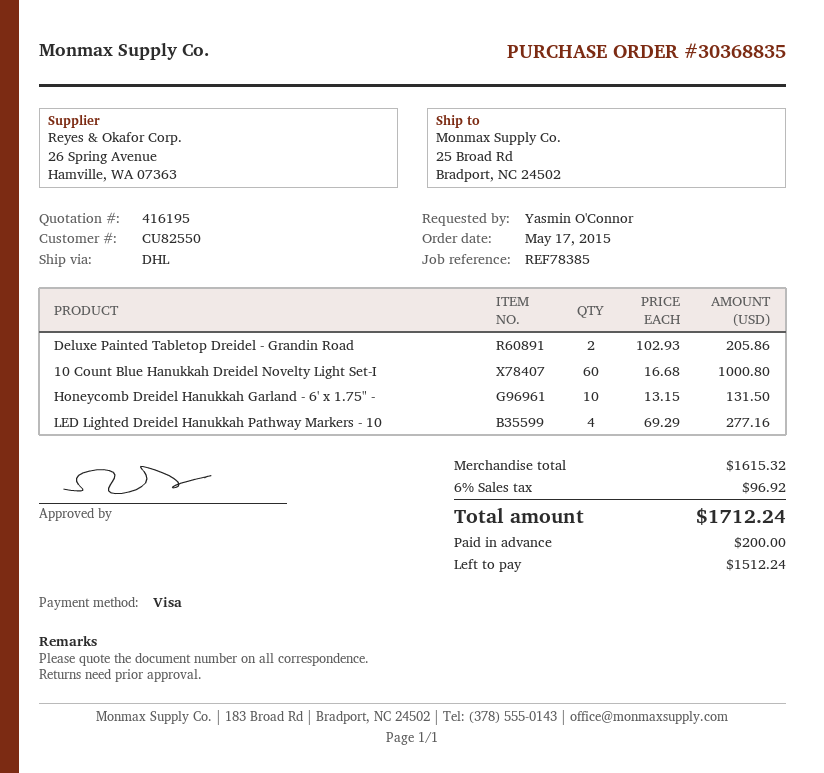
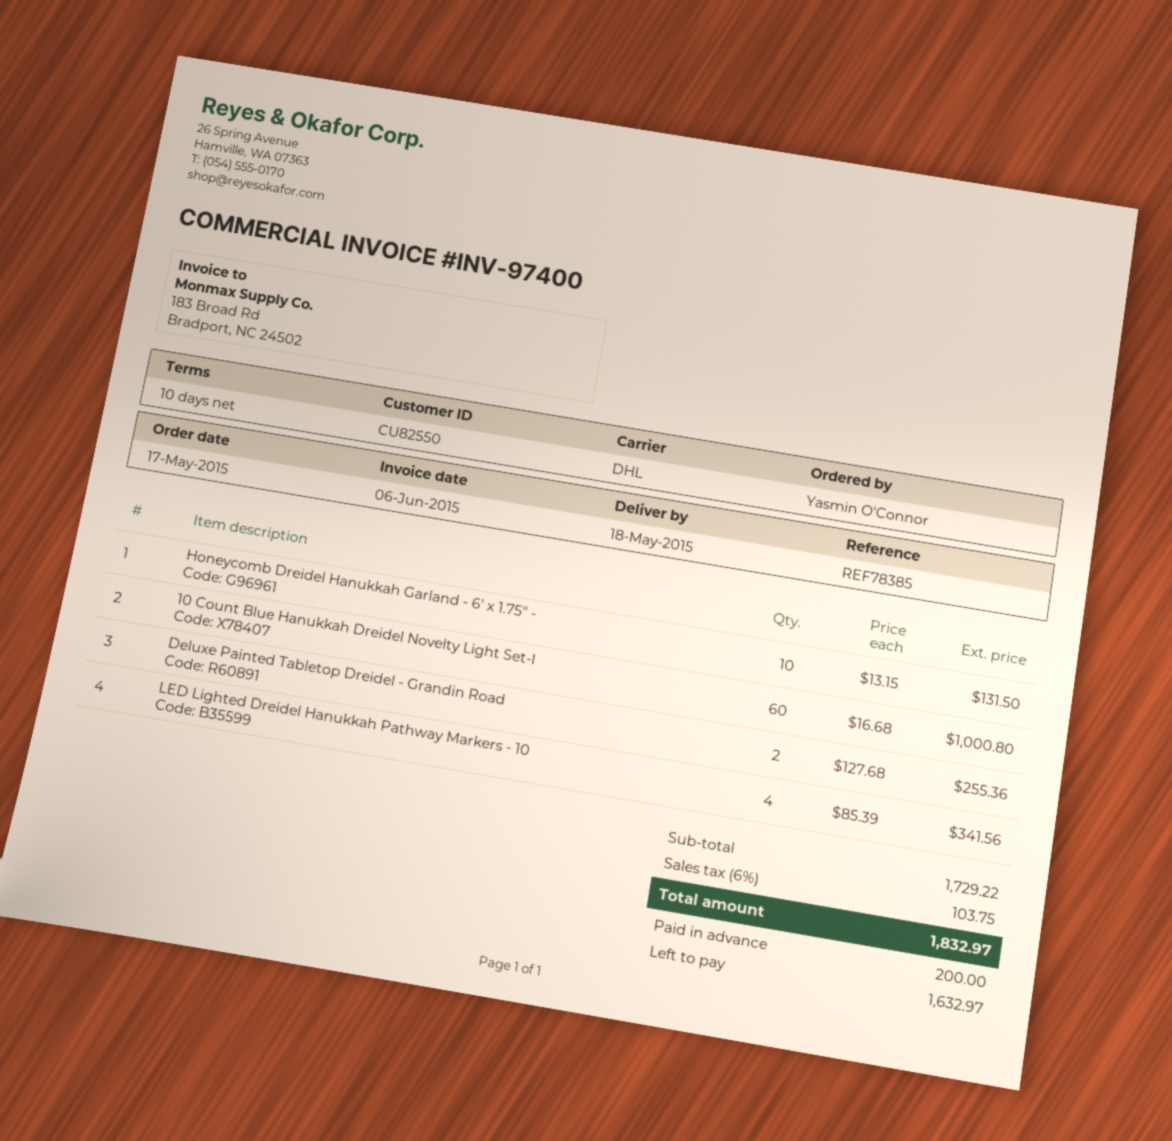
Deluxe Painted Tabletop Dreidel - Grandin Road: 2 x 102.93 = 205.86 -> 2 x 127.68 = 255.36
LED Lighted Dreidel Hanukkah Pathway Markers - 10: 4 x 69.29 = 277.16 -> 4 x 85.39 = 341.56
subtotal: 1615.32 -> 1729.22
tax: 6% = 96.92 -> 6% = 103.75
total: 1712.24 -> 1832.97
balance: 1512.24 -> 1632.97

